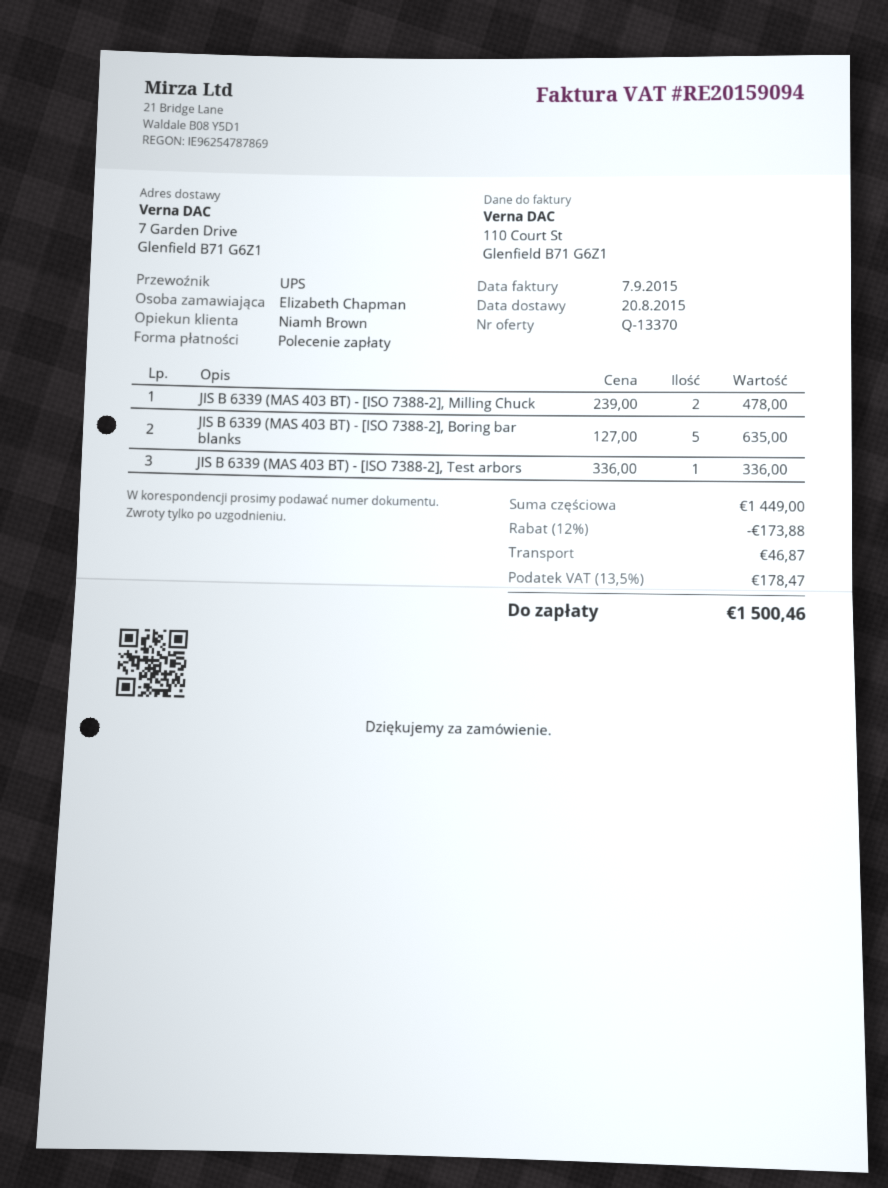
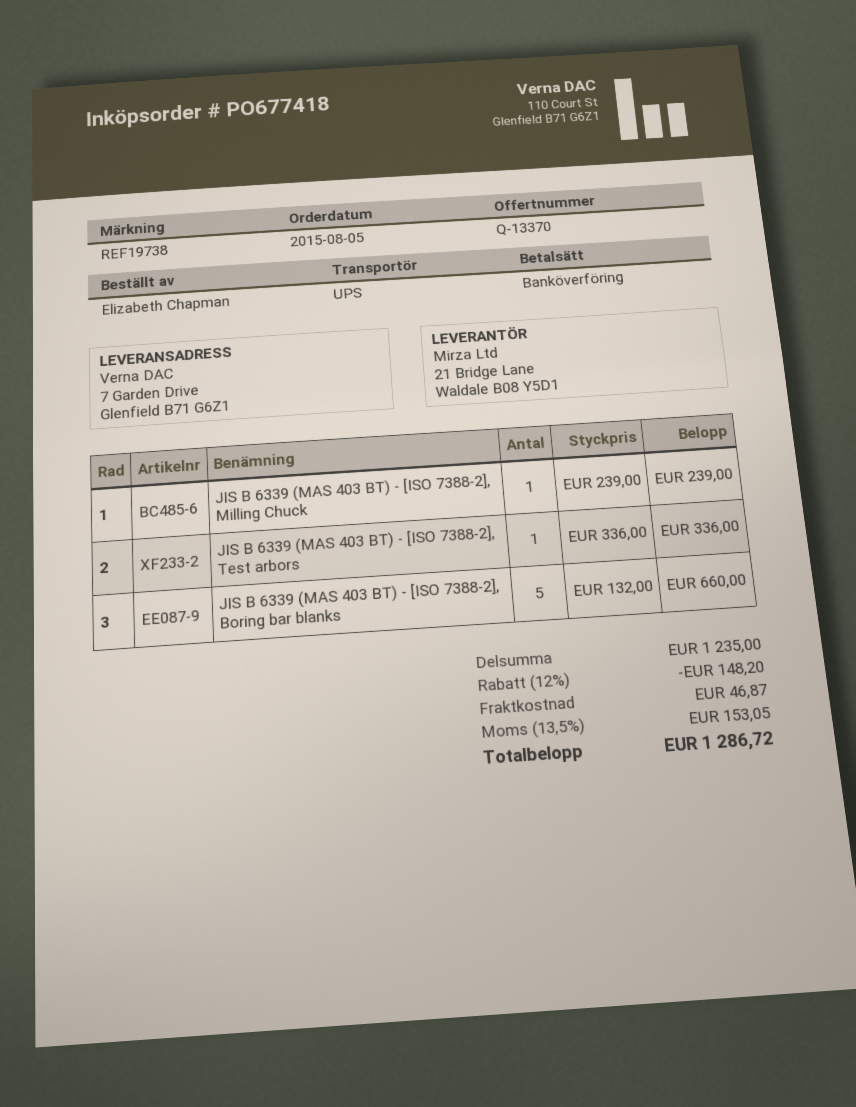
payment method: direct debit -> bank transfer
JIS B 6339 (MAS 403 BT) - [ISO 7388-2], Milling Chuck: 2 x 239.00 = 478.00 -> 1 x 239.00 = 239.00
JIS B 6339 (MAS 403 BT) - [ISO 7388-2], Boring bar blanks: 5 x 127.00 = 635.00 -> 5 x 132.00 = 660.00
subtotal: 1449.00 -> 1235.00
discount: 12% = 173.88 -> 12% = 148.20
tax: 13.5% = 178.47 -> 13.5% = 153.05
total: 1500.46 -> 1286.72

